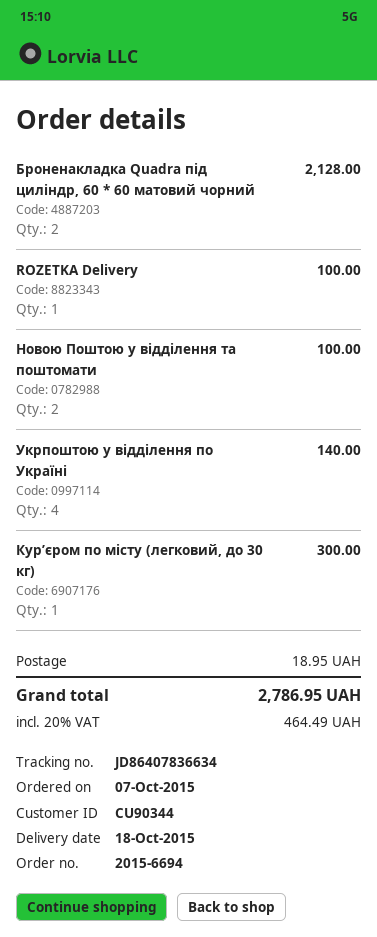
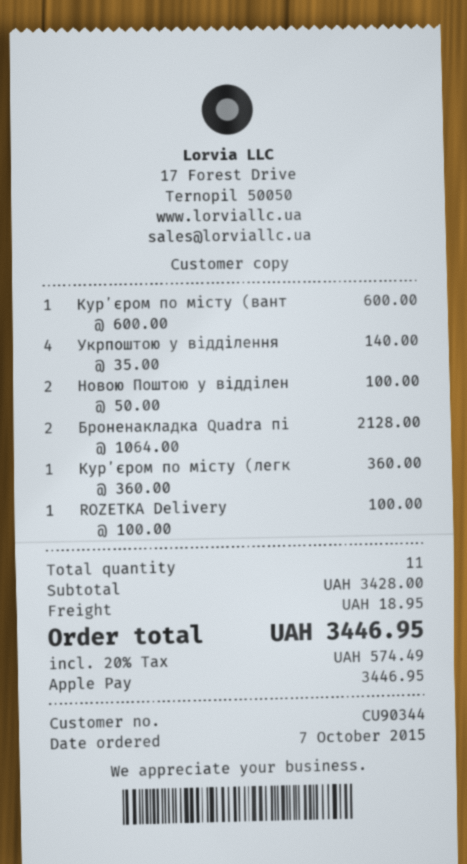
Курʼєром по місту (легковий, до 30 кг): 1 for 300.00 -> 1 for 360.00
Курʼєром по місту (вант: none -> 1 for 600.00
tax: 20% = 464.49 -> 20% = 574.49
total: 2786.95 -> 3446.95

